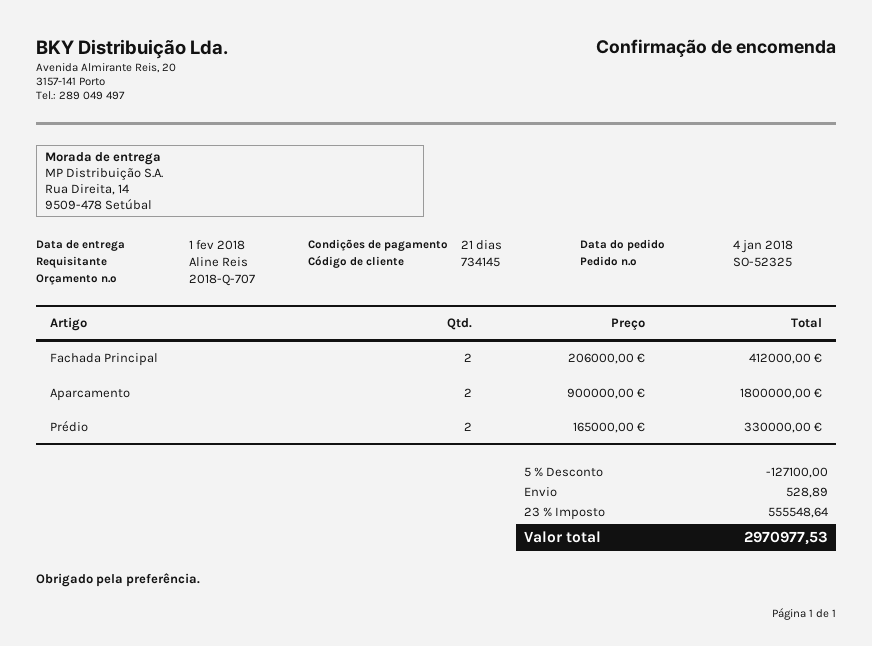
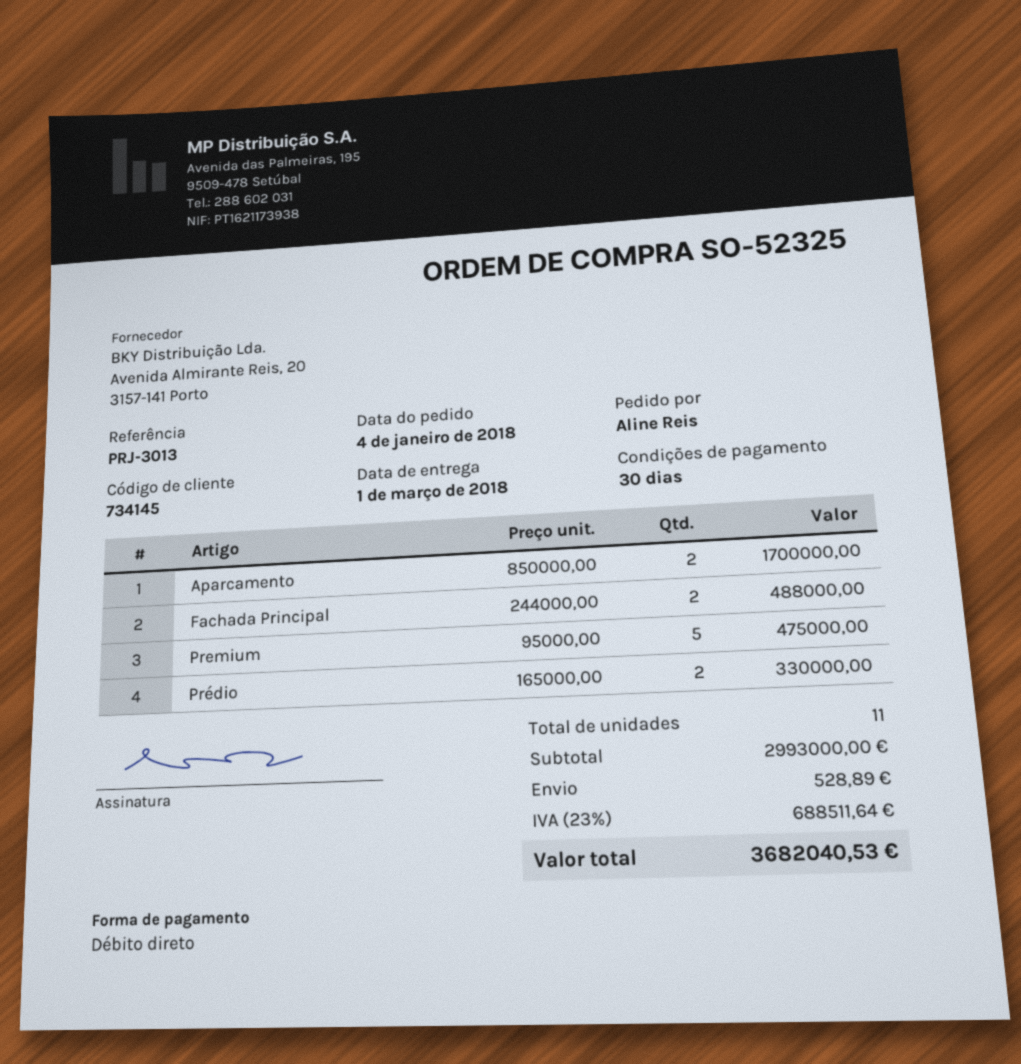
delivery date: 2018-02-01 -> 2018-03-01
payment terms: 21 days -> 30 days
Fachada Principal: 2 x 206000.00 = 412000.00 -> 2 x 244000.00 = 488000.00
Aparcamento: 2 x 900000.00 = 1800000.00 -> 2 x 850000.00 = 1700000.00
Premium: none -> 5 x 95000.00 = 475000.00
discount: 5% = 127100.00 -> none
tax: 23% = 555548.64 -> 23% = 688511.64
total: 2970977.53 -> 3682040.53

